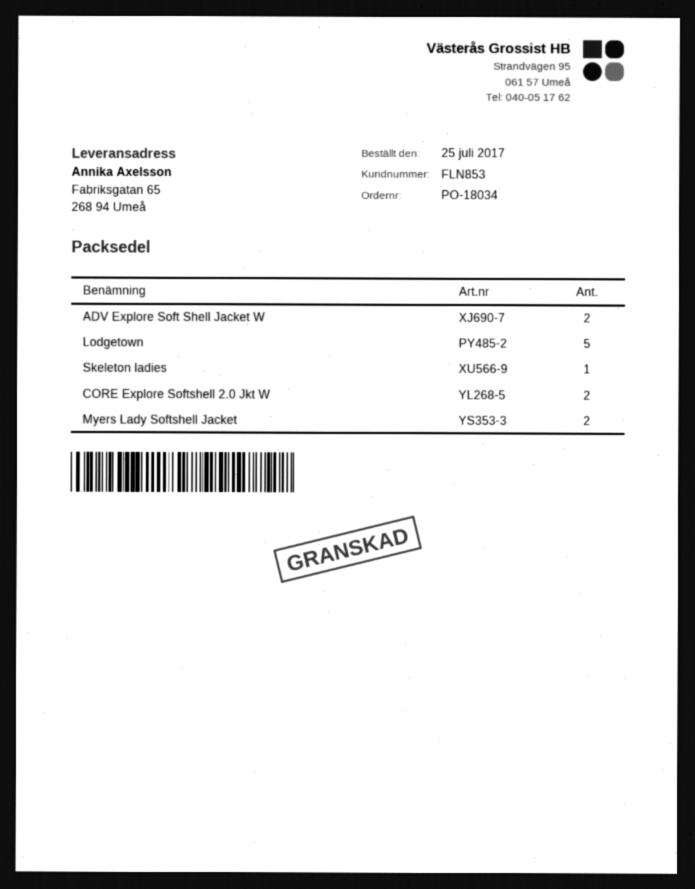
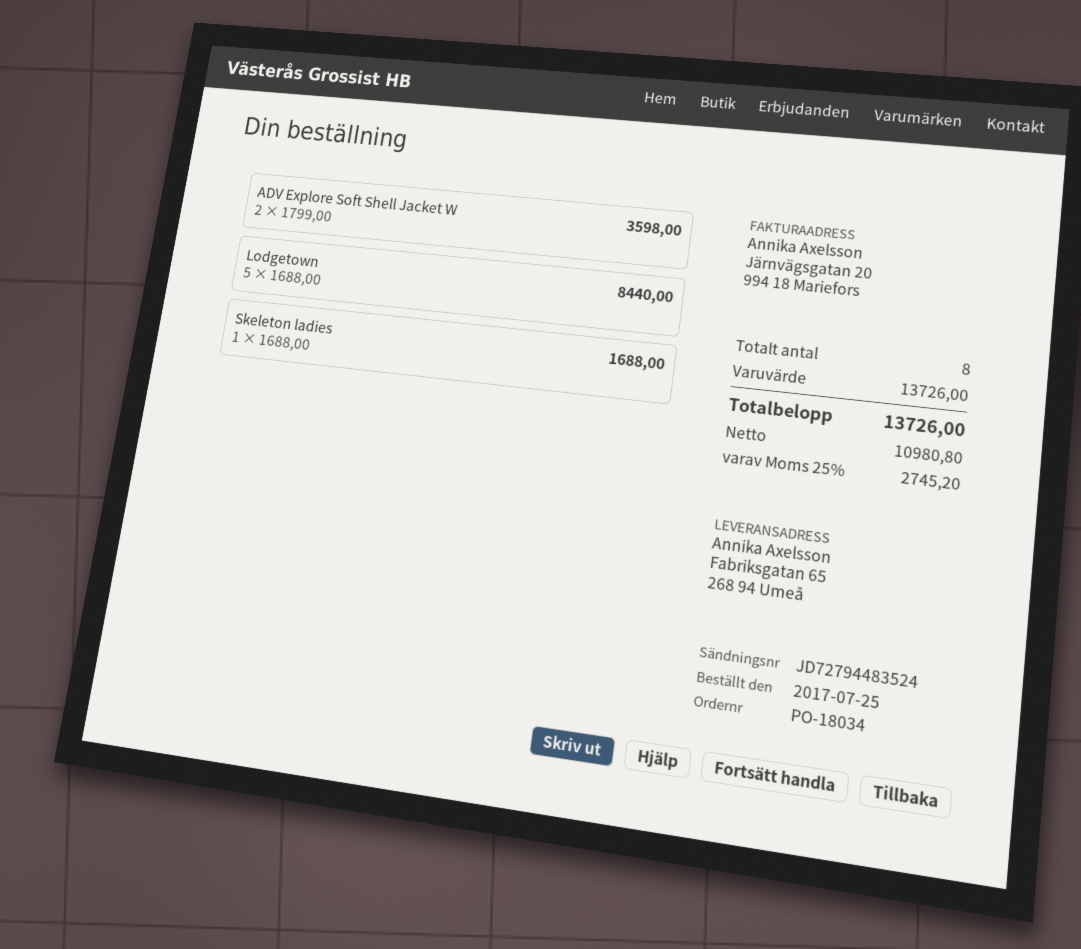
CORE Explore Softshell 2.0 Jkt W: 2 -> none
Myers Lady Softshell Jacket: 2 -> none

